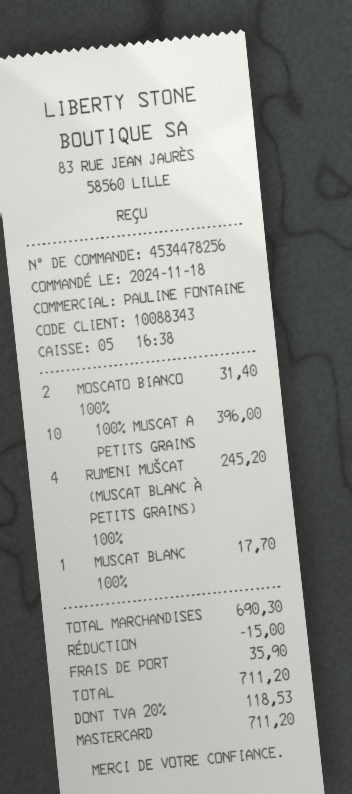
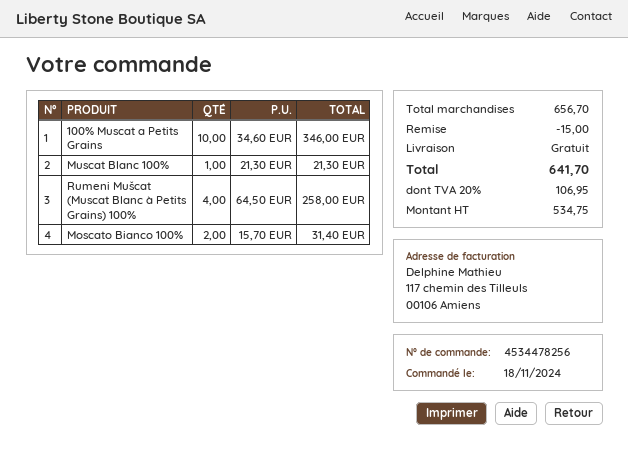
100% MUSCAT A PETITS GRAINS: 10 for 396.00 -> 10 for 346.00
RUMENI MUŠCAT (MUSCAT BLANC À PETITS GRAINS) 100%: 4 for 245.20 -> 4 for 258.00
MUSCAT BLANC 100%: 1 for 17.70 -> 1 for 21.30
subtotal: 690.30 -> 656.70
shipping: 35.90 -> 0.00
tax: 20% = 118.53 -> 20% = 106.95
total: 711.20 -> 641.70

